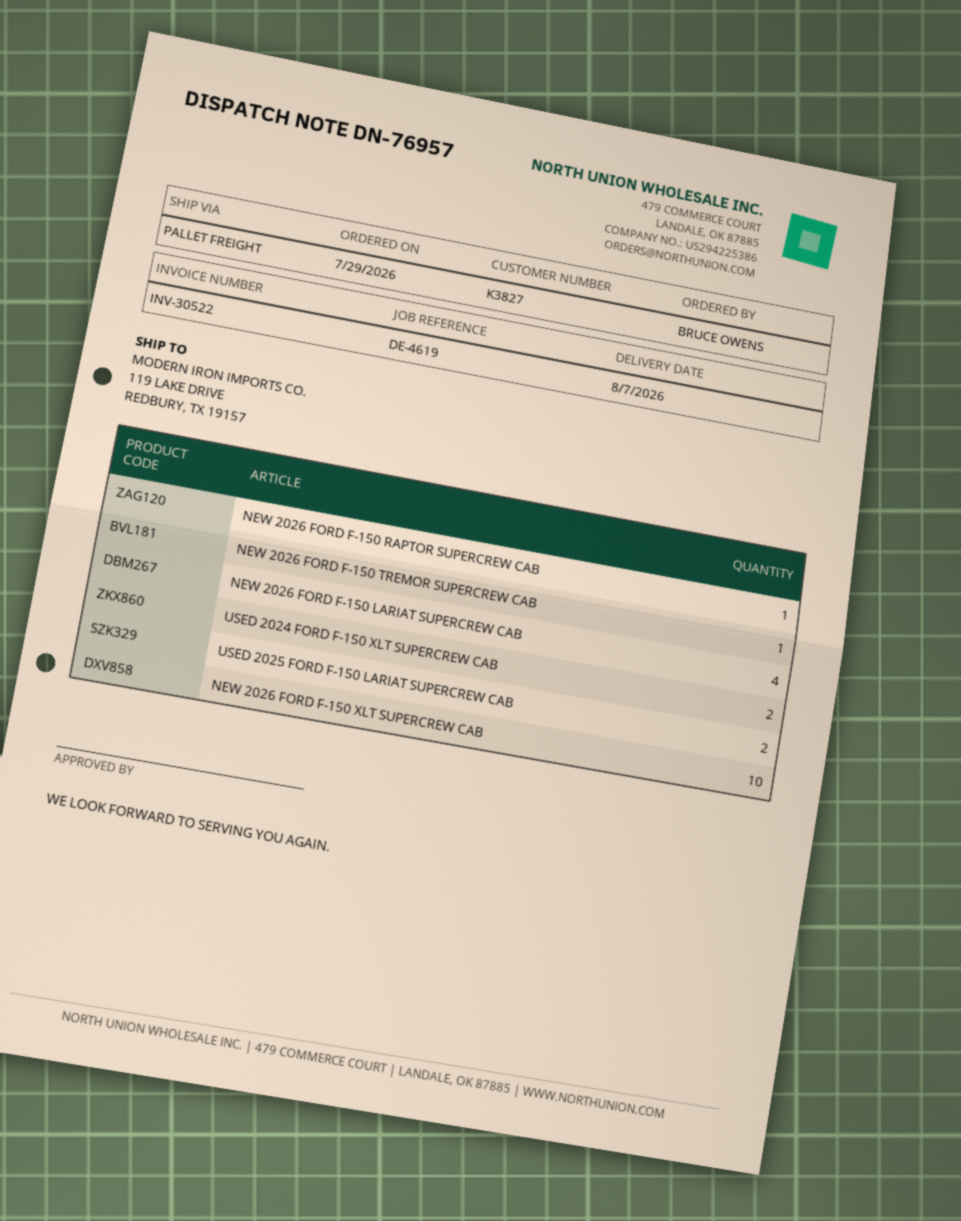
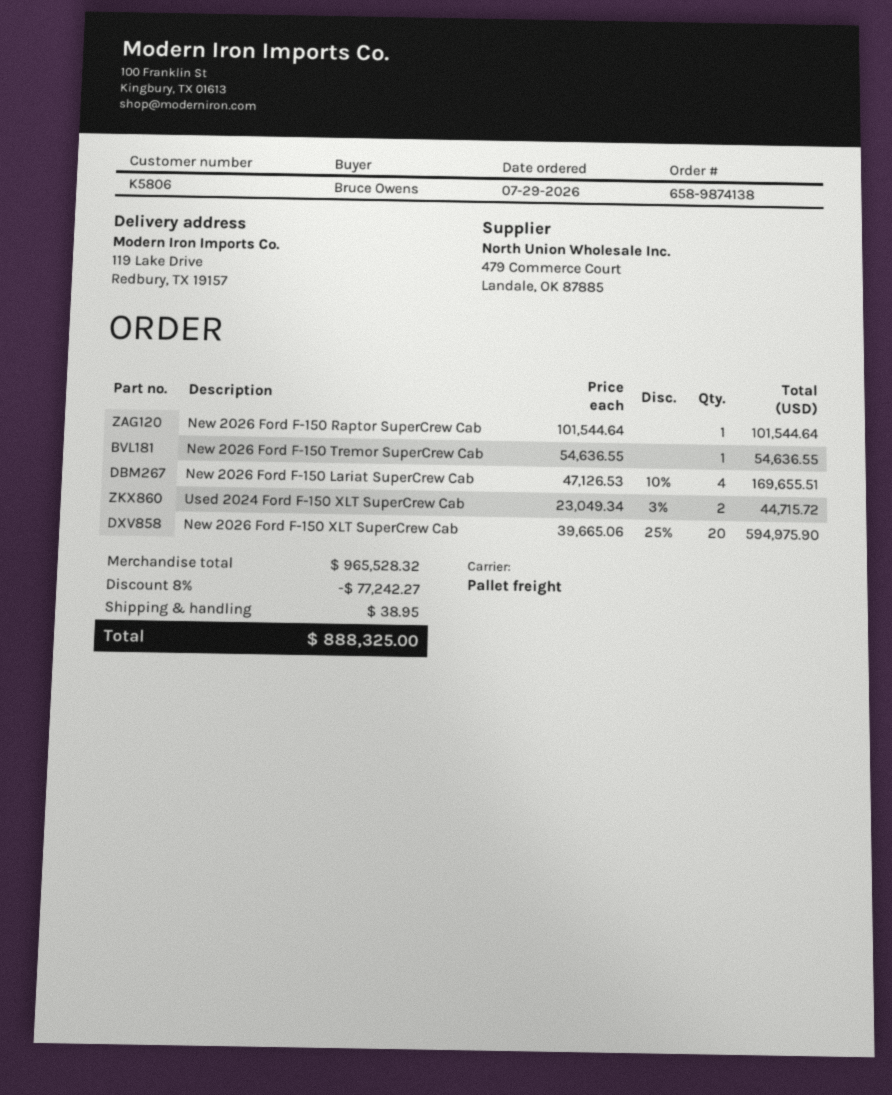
customer number: K3827 -> K5806
USED 2025 FORD F-150 LARIAT SUPERCREW CAB: 2 -> none
NEW 2026 FORD F-150 XLT SUPERCREW CAB: 10 -> 20

